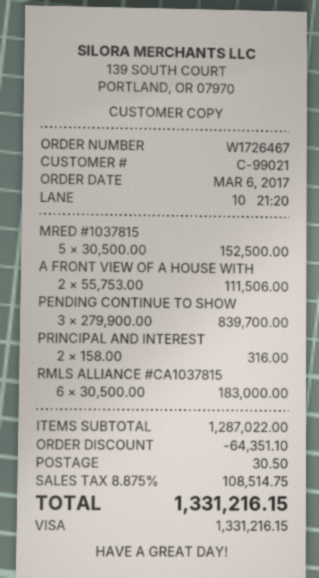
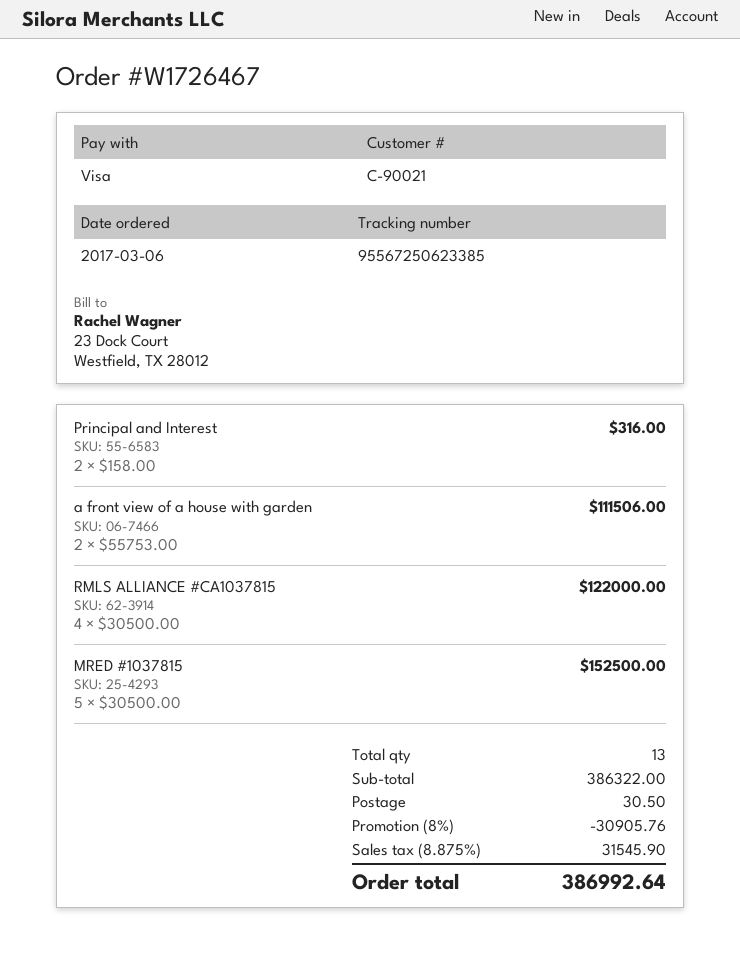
customer number: C-99021 -> C-90021
PENDING CONTINUE TO SHOW: 3 x 279900.00 = 839700.00 -> none
RMLS ALLIANCE #CA1037815: 6 x 30500.00 = 183000.00 -> 4 x 30500.00 = 122000.00
subtotal: 1287022.00 -> 386322.00
discount: 64351.10 -> 30905.76
tax: 8.875% = 108514.75 -> 8.875% = 31545.90
total: 1331216.15 -> 386992.64

